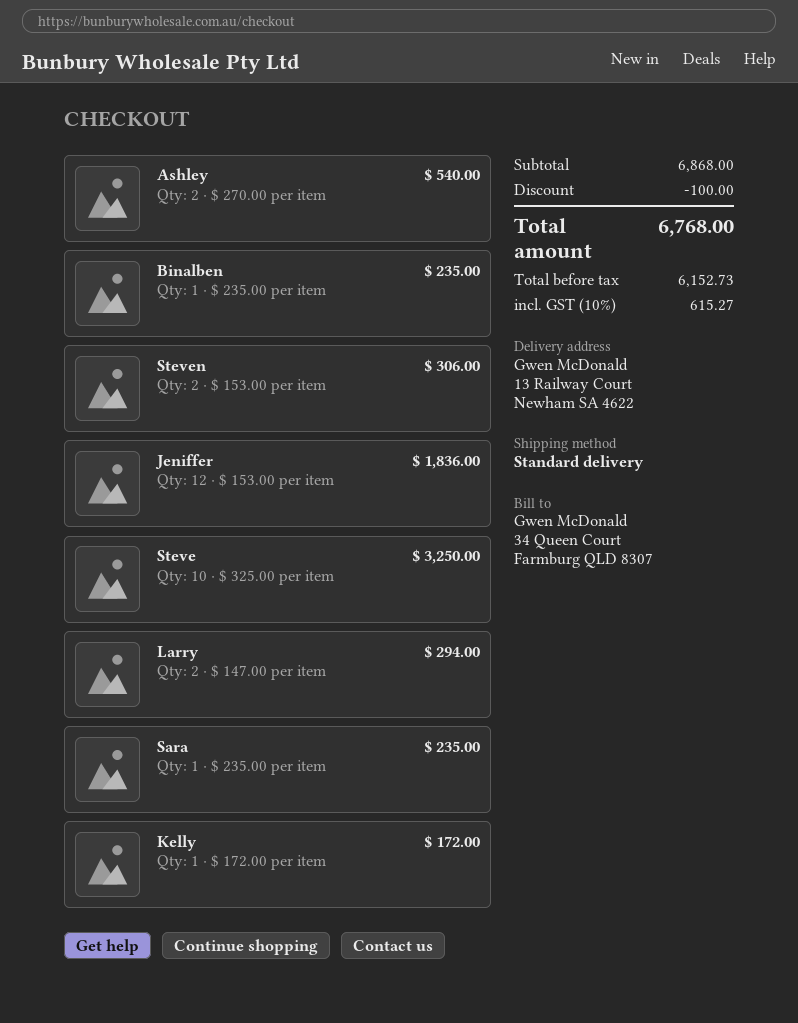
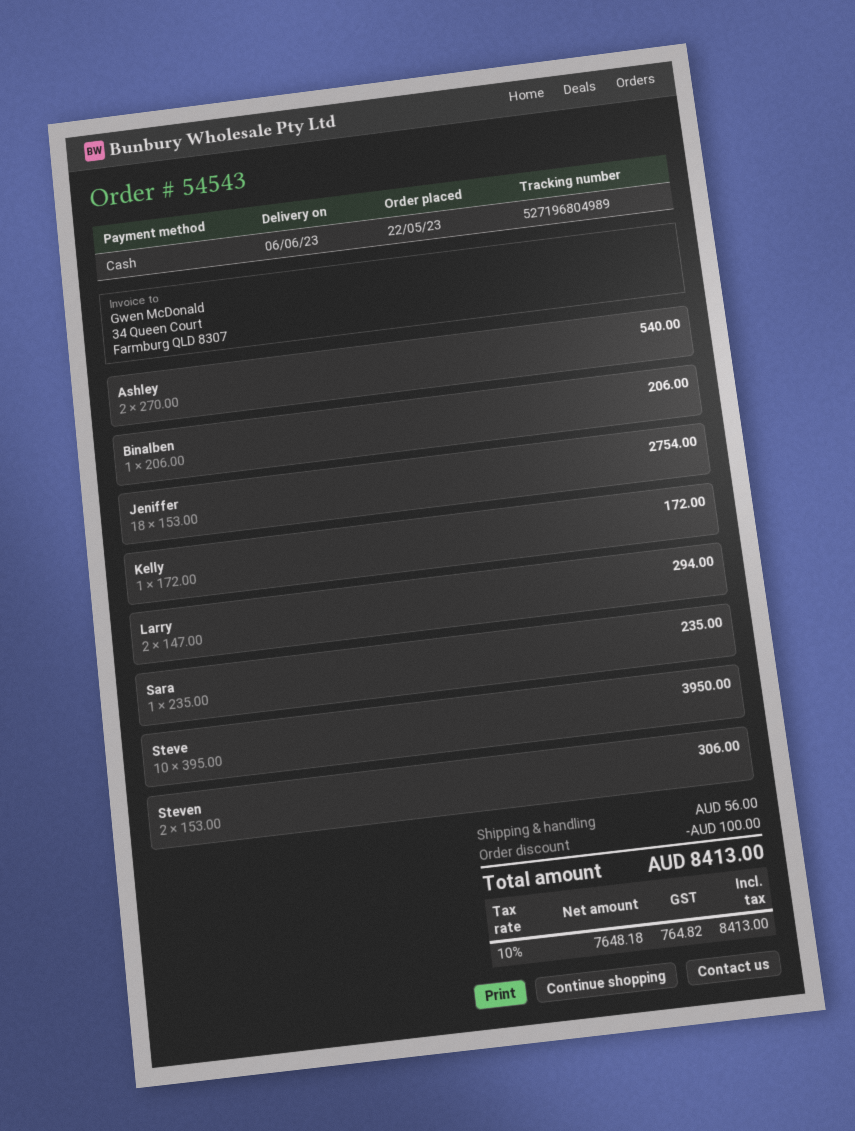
Binalben: 1 x 235.00 = 235.00 -> 1 x 206.00 = 206.00
Jeniffer: 12 x 153.00 = 1836.00 -> 18 x 153.00 = 2754.00
Steve: 10 x 325.00 = 3250.00 -> 10 x 395.00 = 3950.00
shipping: none -> 56.00
net: 6152.73 -> 7648.18
tax: 10% = 615.27 -> 10% = 764.82
total: 6768.00 -> 8413.00

